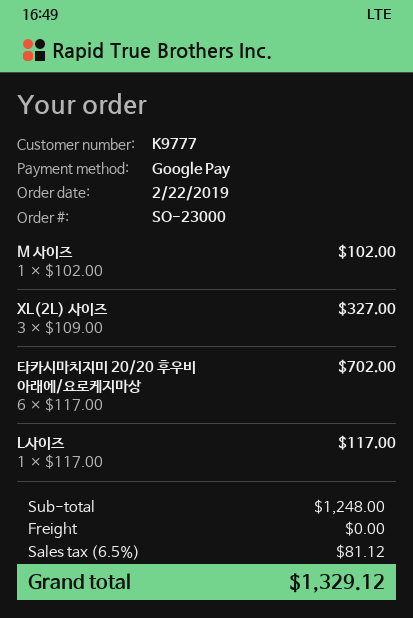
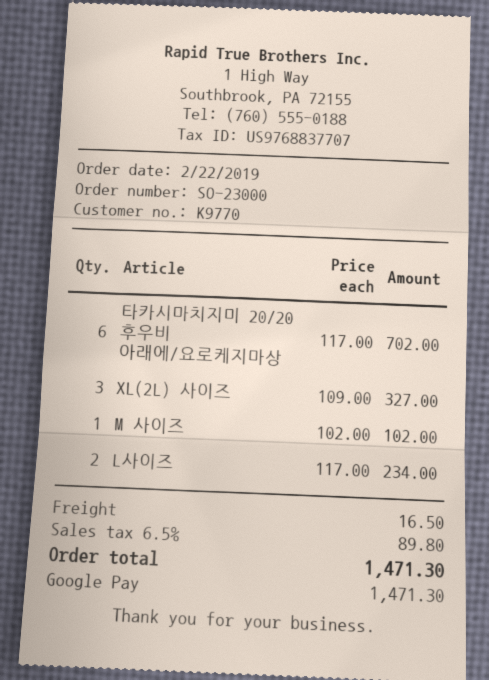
customer number: K9777 -> K9770
L사이즈: 1 x 117.00 = 117.00 -> 2 x 117.00 = 234.00
shipping: 0.00 -> 16.50
tax: 6.5% = 81.12 -> 6.5% = 89.80
total: 1329.12 -> 1471.30

